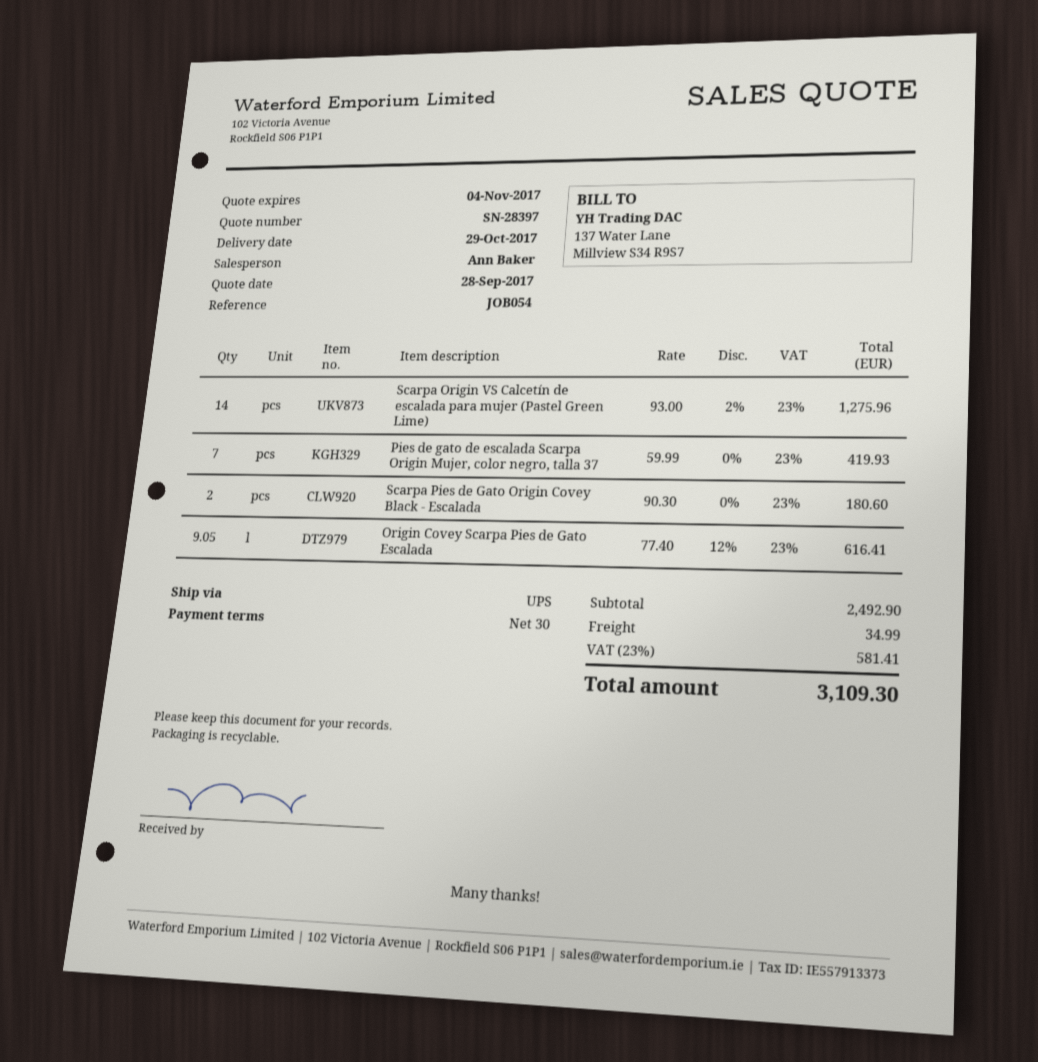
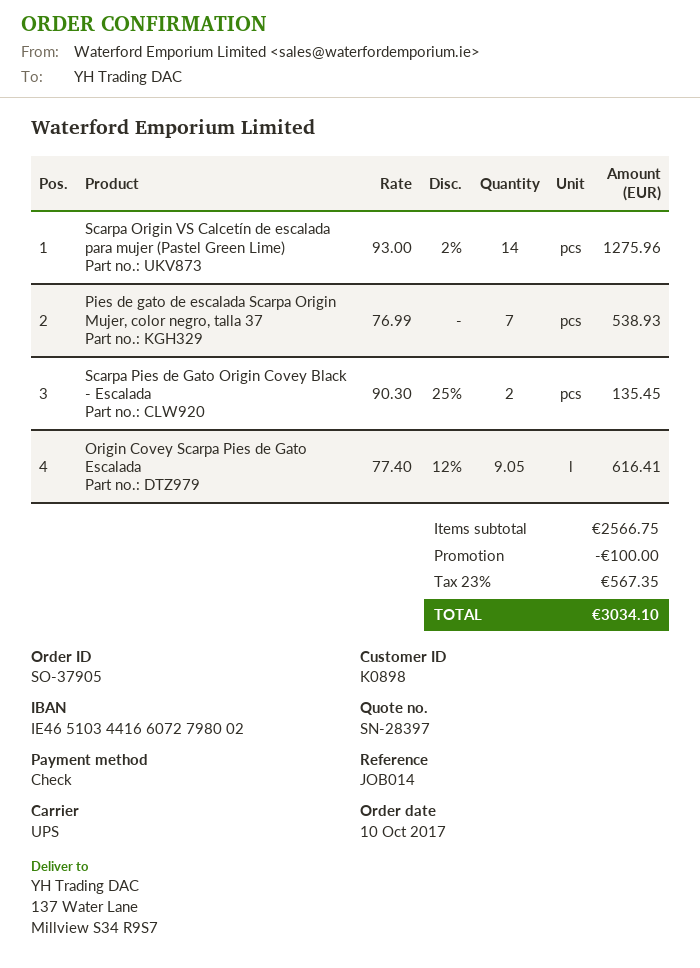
reference: JOB054 -> JOB014
Pies de gato de escalada Scarpa Origin Mujer, color negro, talla 37: 7 x 59.99 = 419.93 -> 7 x 76.99 = 538.93
Scarpa Pies de Gato Origin Covey Black - Escalada: 2 x 90.30 = 180.60 -> 2 x 90.30 - 25% = 135.45
subtotal: 2492.90 -> 2566.75
discount: none -> 100.00
shipping: 34.99 -> none
tax: 23% = 581.41 -> 23% = 567.35
total: 3109.30 -> 3034.10

